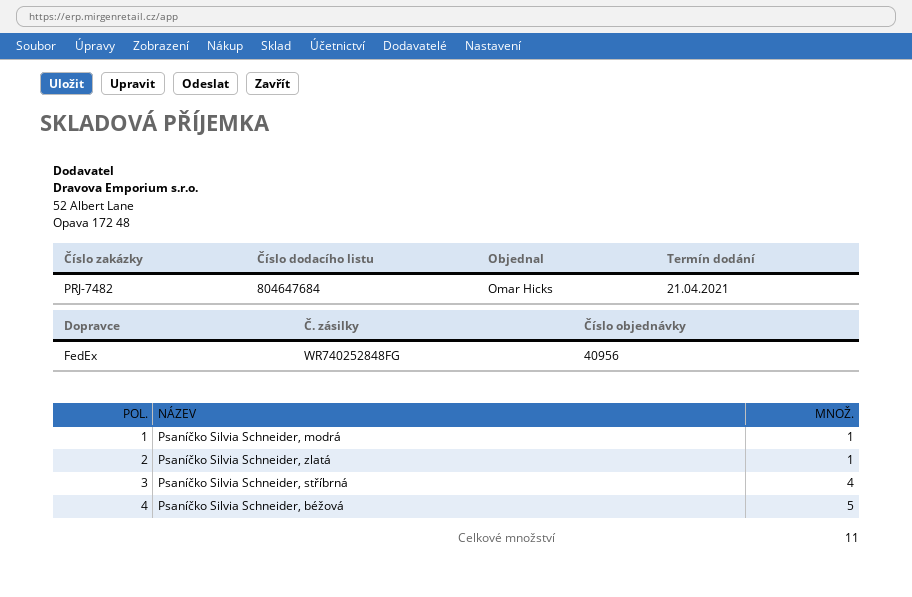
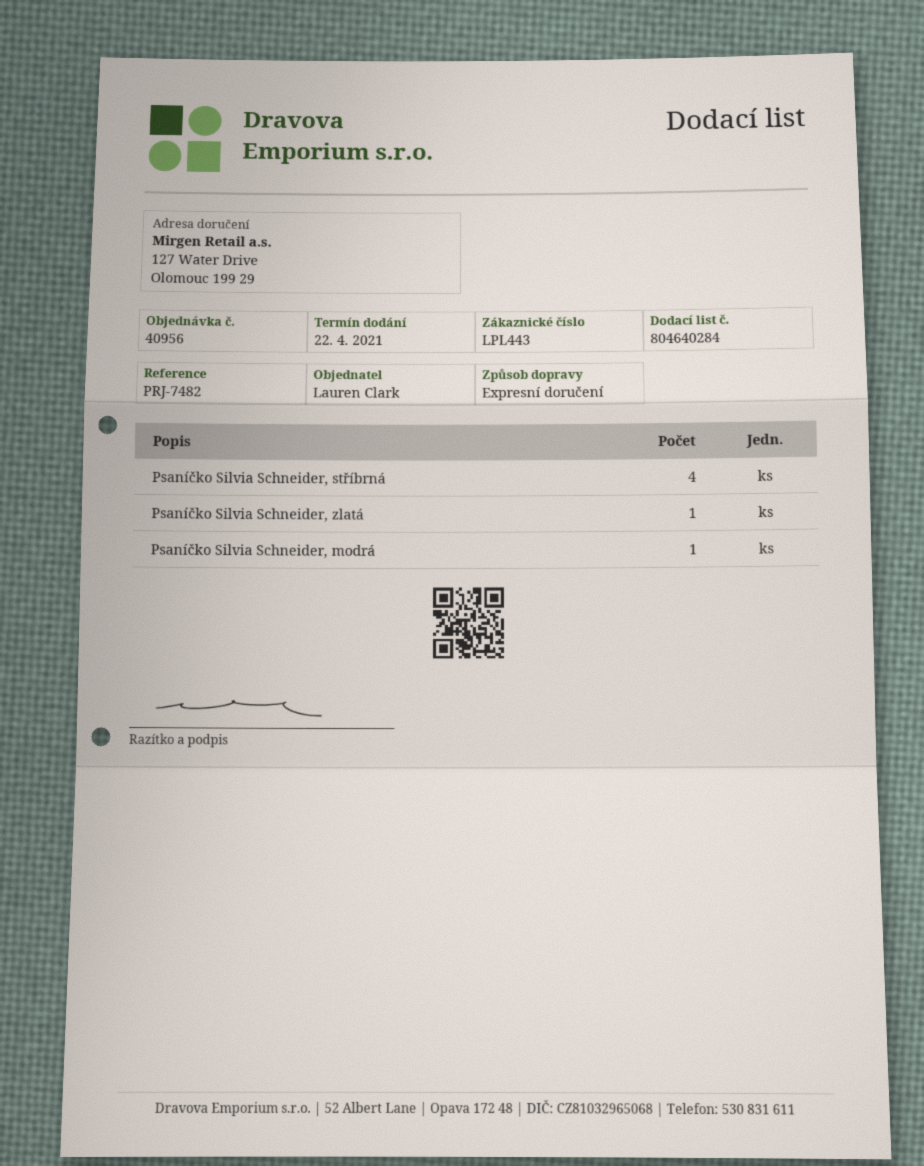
delivery note number: 804647684 -> 804640284
delivery date: 2021-04-21 -> 2021-04-22
ordered by: Omar Hicks -> Lauren Clark
shipping method: FedEx -> express
Psaníčko Silvia Schneider, béžová: 5 -> none

